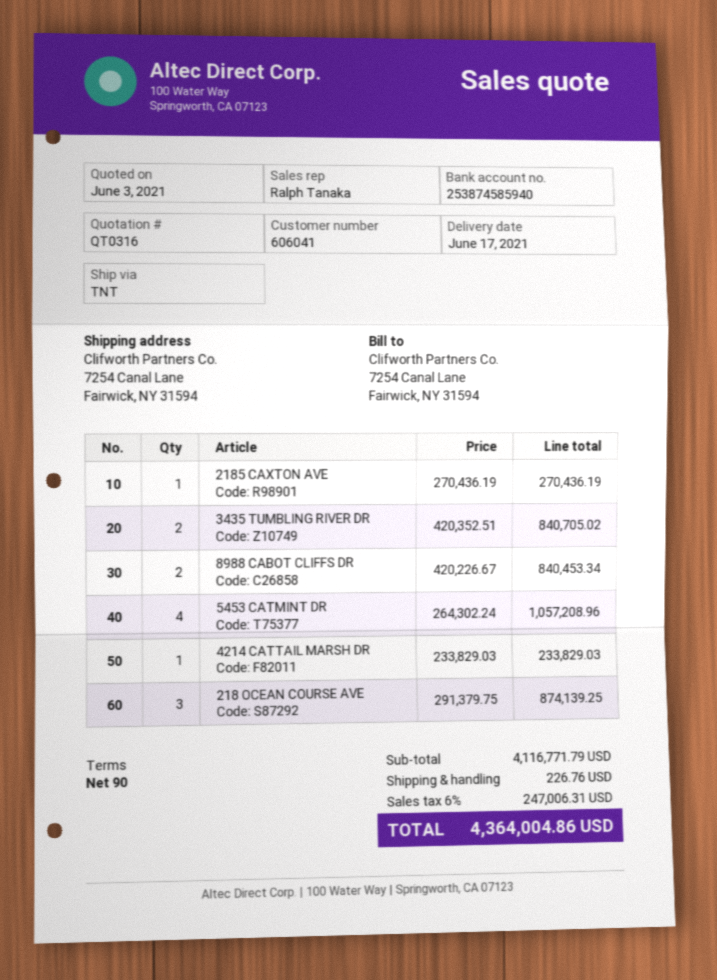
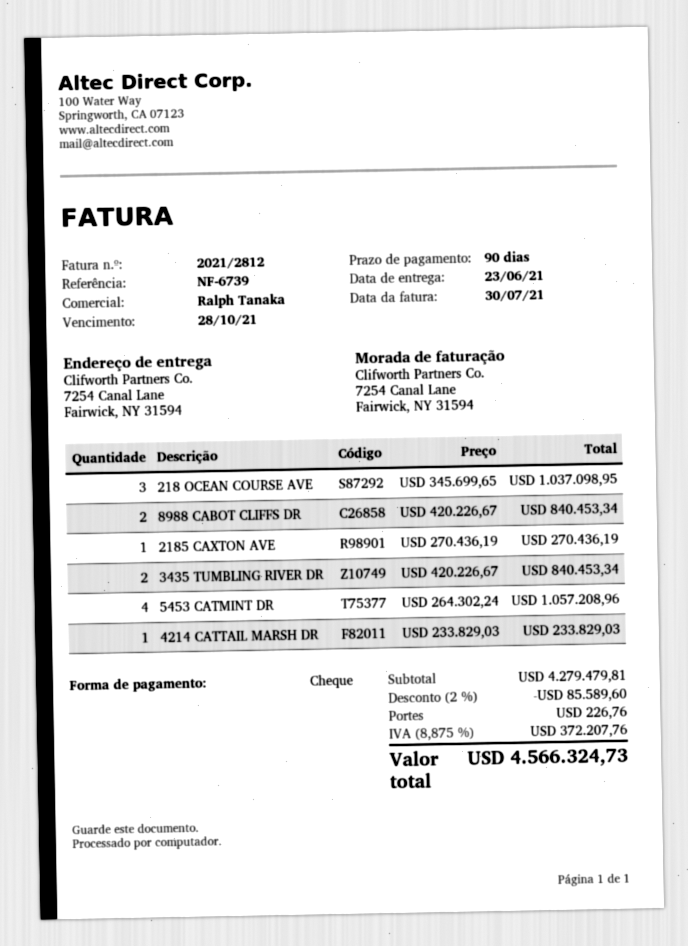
delivery date: 2021-06-17 -> 2021-06-23
3435 TUMBLING RIVER DR: 2 x 420352.51 = 840705.02 -> 2 x 420226.67 = 840453.34
218 OCEAN COURSE AVE: 3 x 291379.75 = 874139.25 -> 3 x 345699.65 = 1037098.95
subtotal: 4116771.79 -> 4279479.81
discount: none -> 2% = 85589.60
tax: 6% = 247006.31 -> 8.875% = 372207.76
total: 4364004.86 -> 4566324.73

